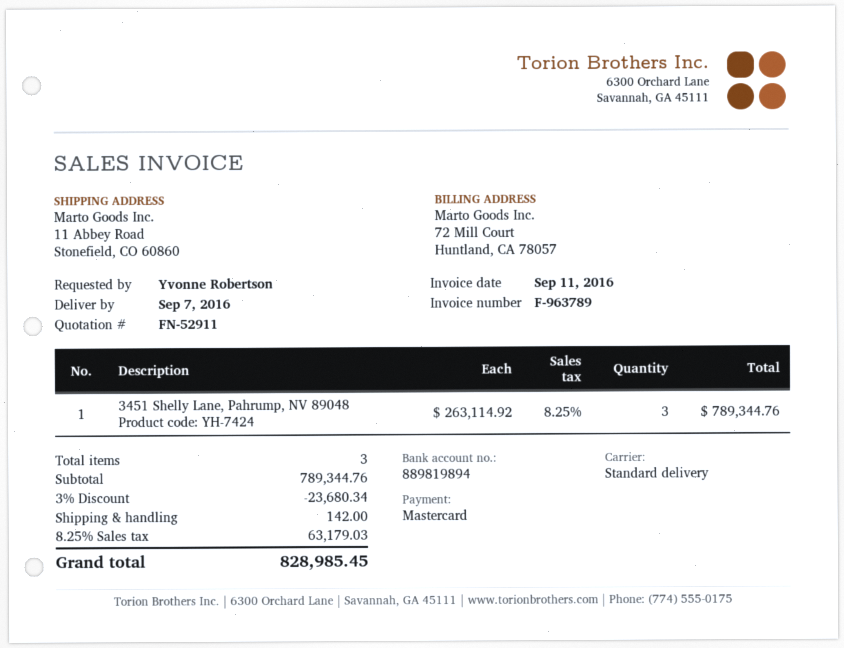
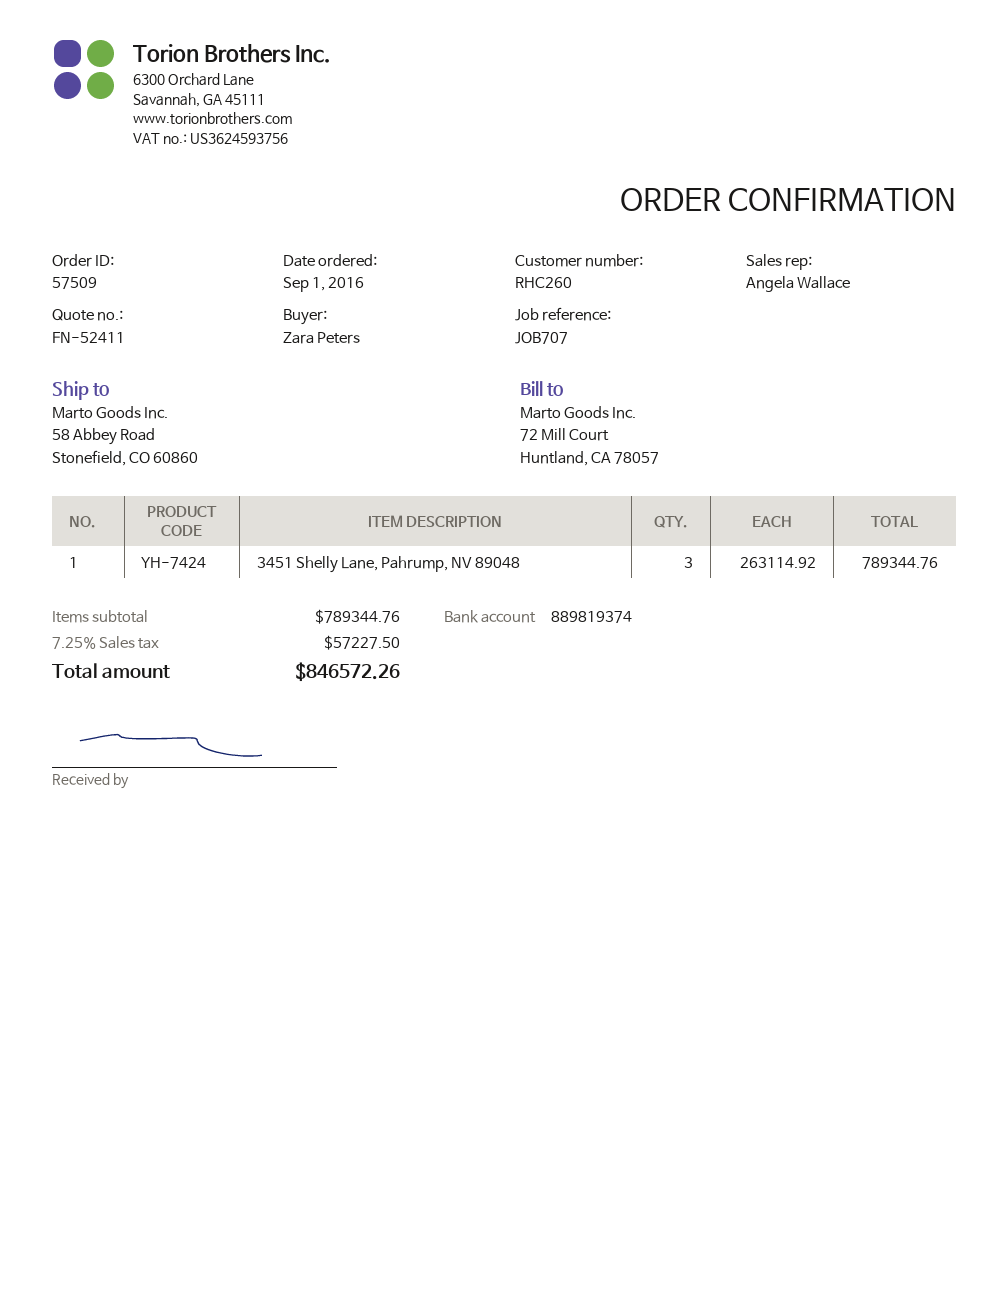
quote number: FN-52911 -> FN-52411
ordered by: Yvonne Robertson -> Zara Peters
bank account: 889819894 -> 889819374
ship to: 11 Abbey Road, Stonefield, CO 60860 -> 58 Abbey Road, Stonefield, CO 60860
discount: 3% = 23680.34 -> none
shipping: 142.00 -> none
tax: 8.25% = 63179.03 -> 7.25% = 57227.50
total: 828985.45 -> 846572.26

